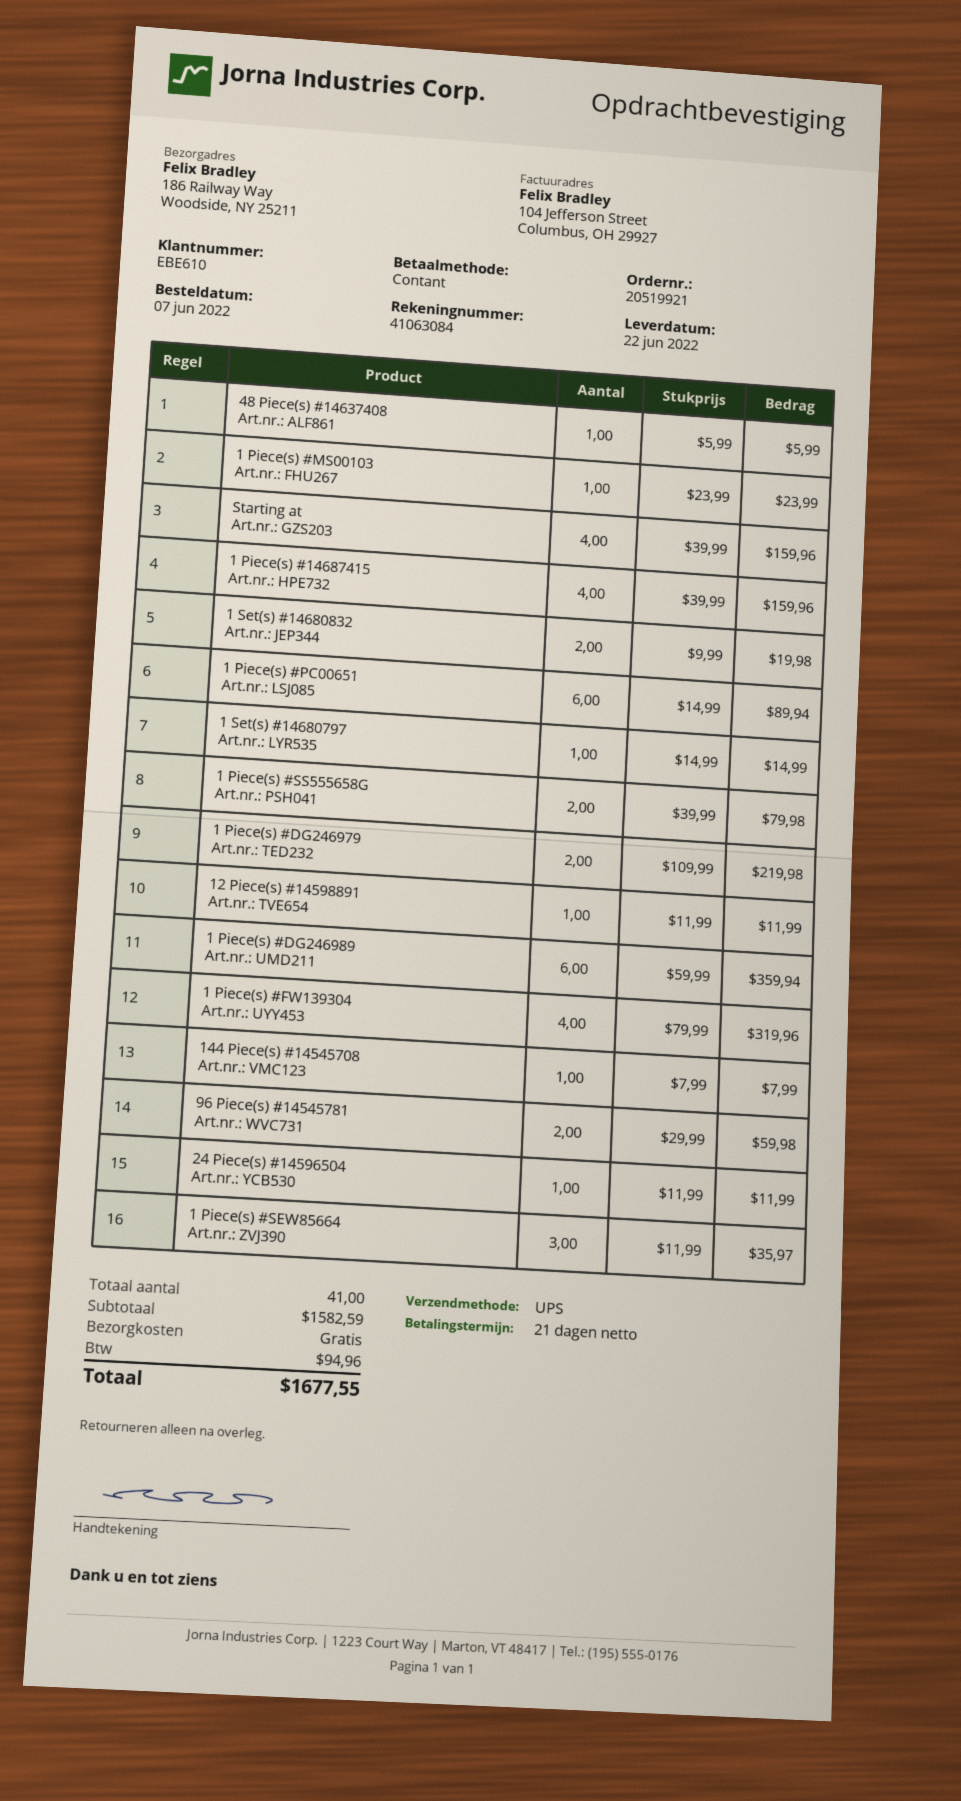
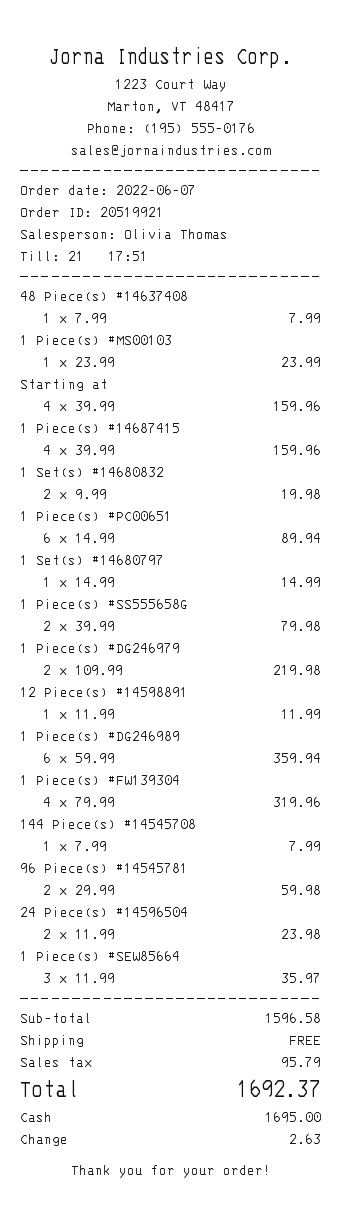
48 Piece(s) #14637408: 1 x 5.99 = 5.99 -> 1 x 7.99 = 7.99
24 Piece(s) #14596504: 1 x 11.99 = 11.99 -> 2 x 11.99 = 23.98
subtotal: 1582.59 -> 1596.58
tax: 94.96 -> 95.79
total: 1677.55 -> 1692.37

